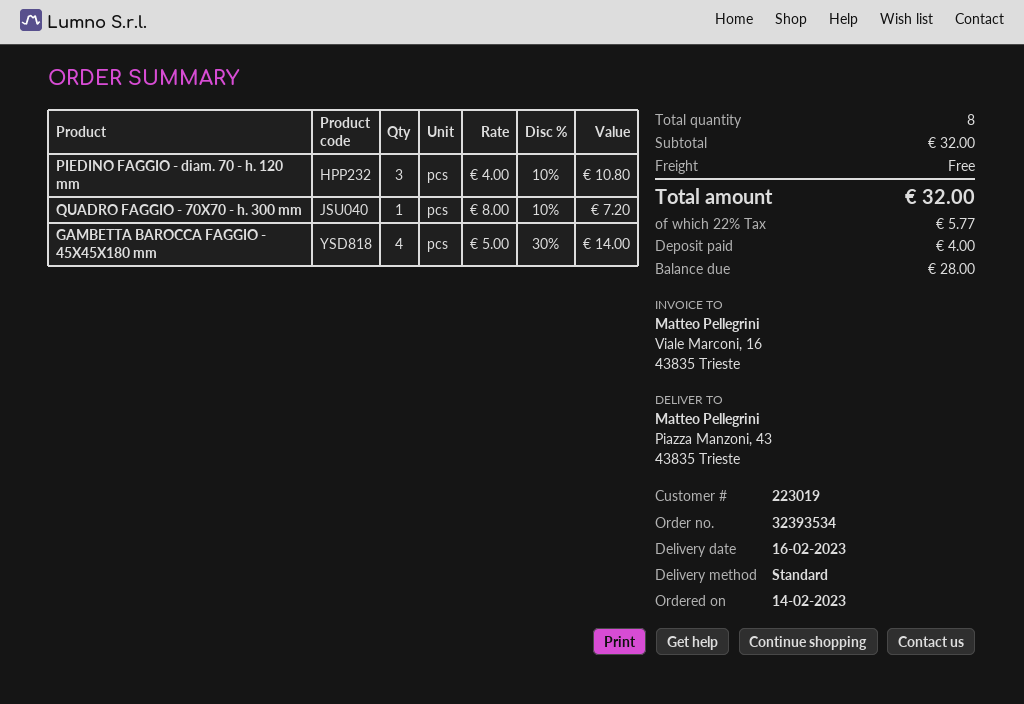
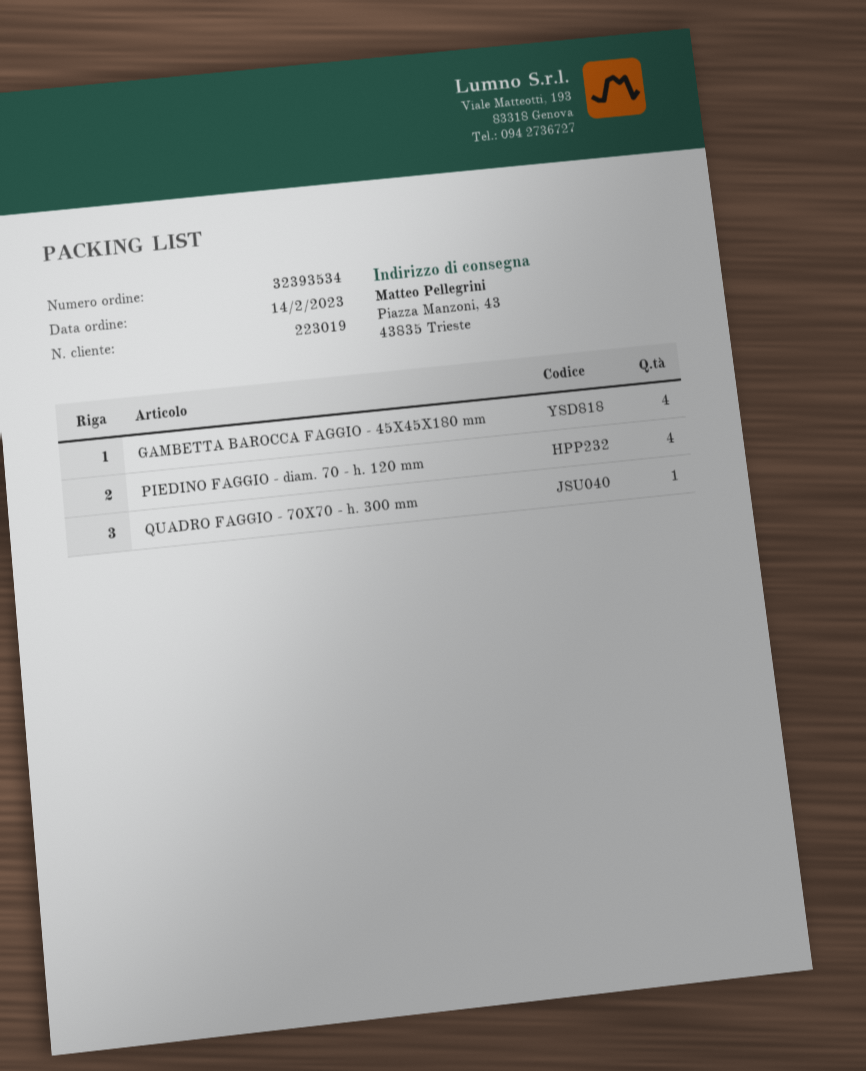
PIEDINO FAGGIO - diam. 70 - h. 120 mm: 3 -> 4

